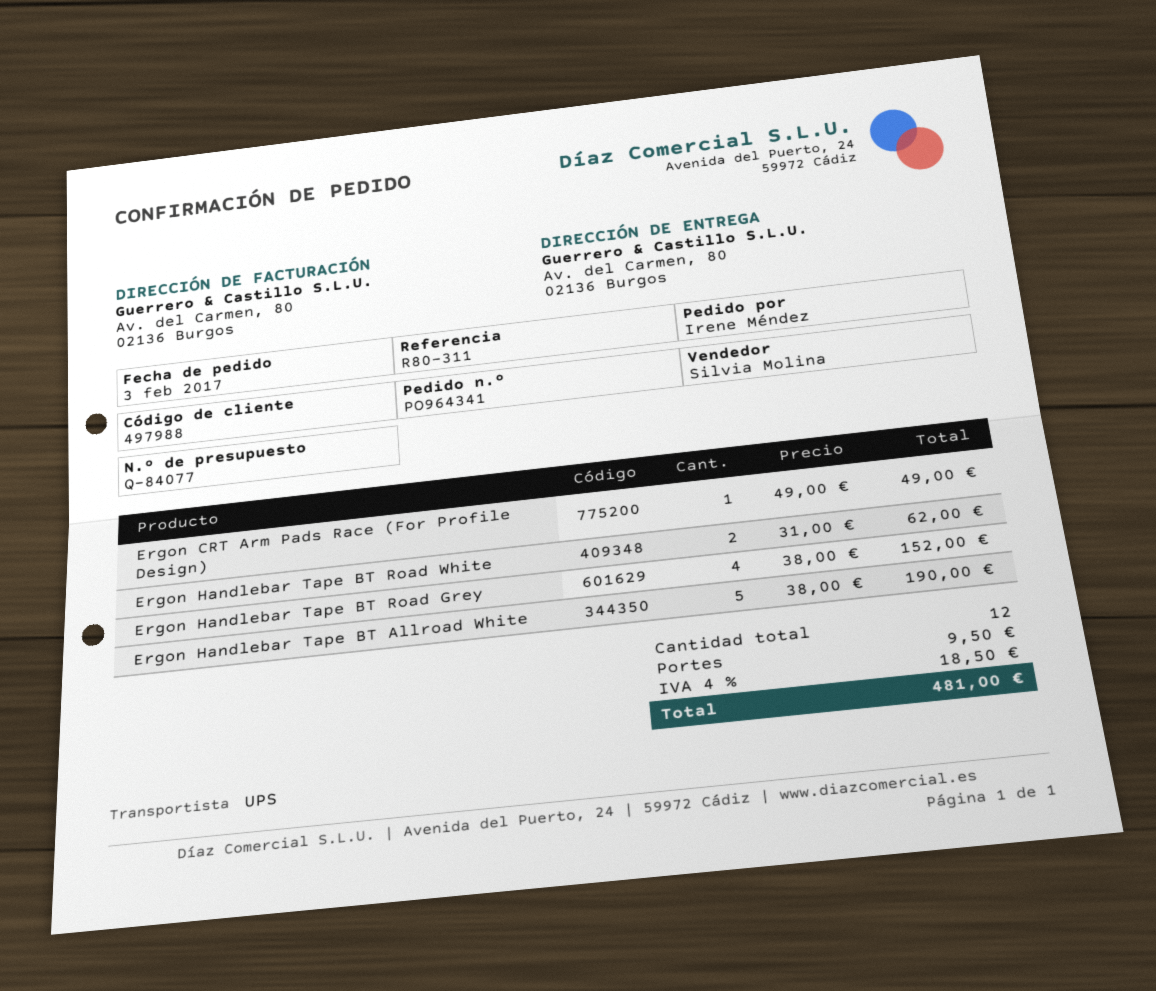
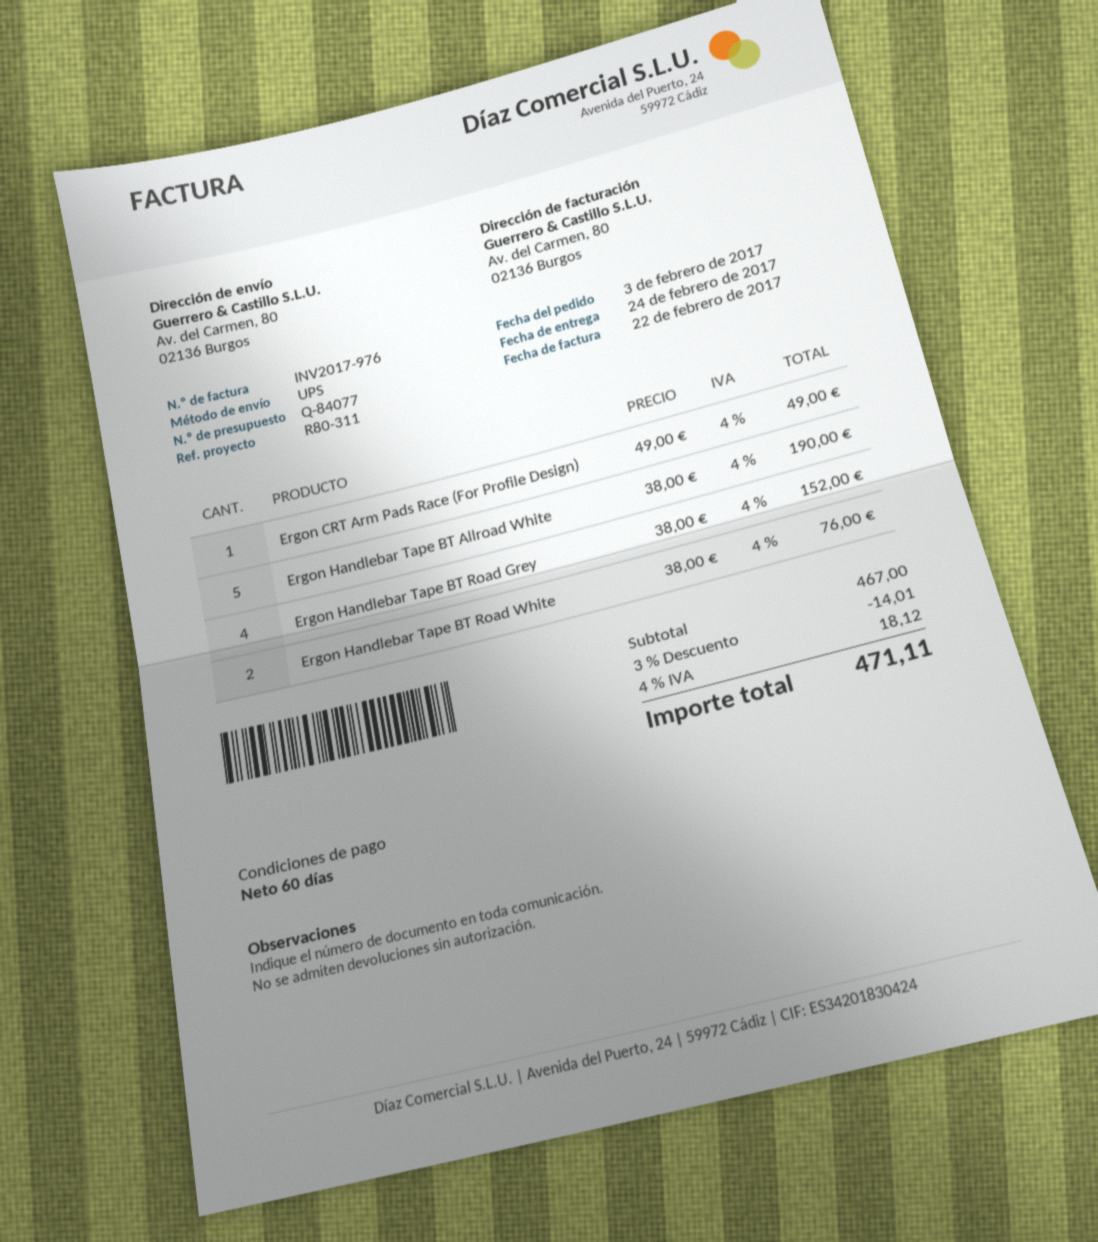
Ergon Handlebar Tape BT Road White: 2 x 31.00 = 62.00 -> 2 x 38.00 = 76.00
discount: none -> 3% = 14.01
shipping: 9.50 -> none
tax: 4% = 18.50 -> 4% = 18.12
total: 481.00 -> 471.11

